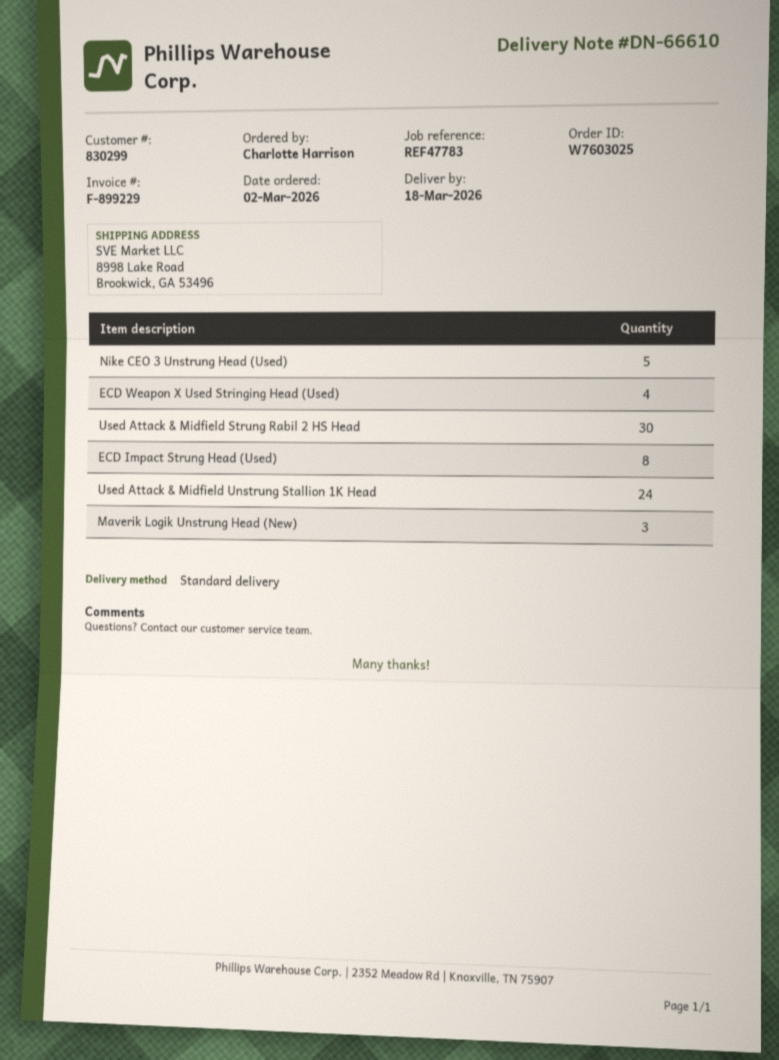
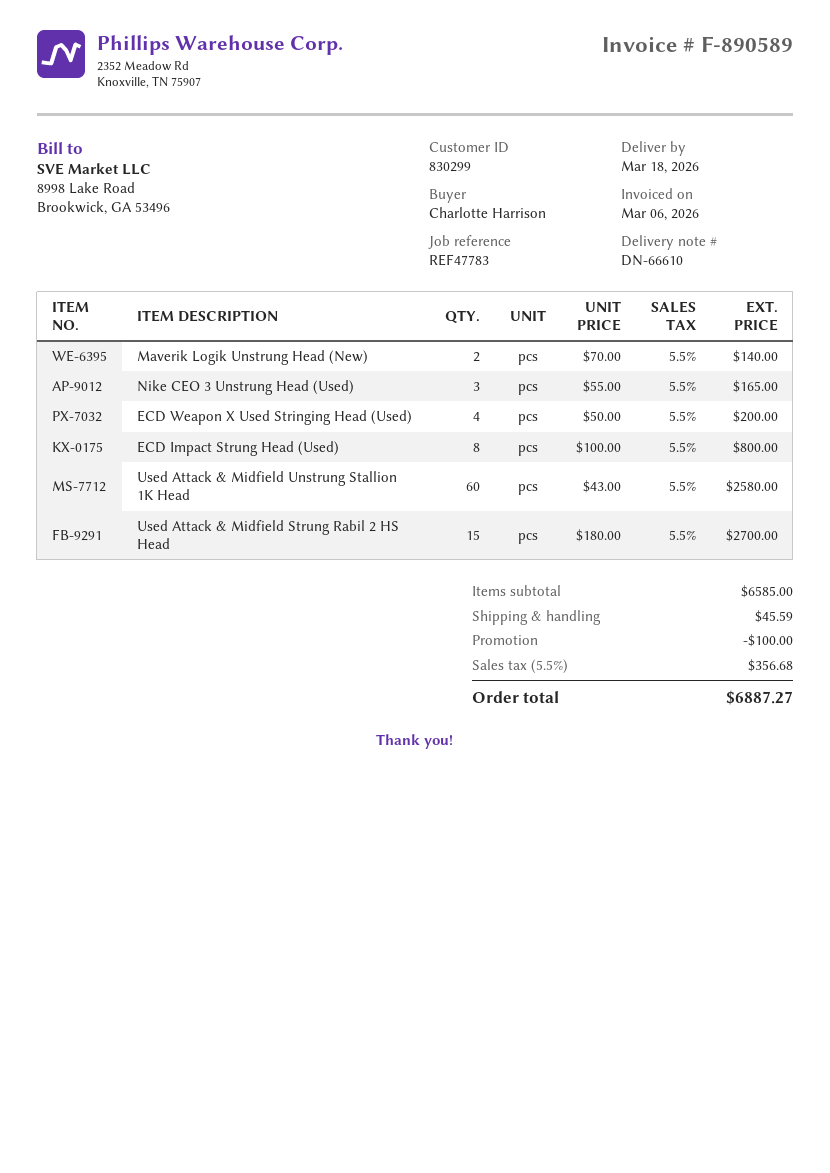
invoice number: F-899229 -> F-890589
Nike CEO 3 Unstrung Head (Used): 5 -> 3
Used Attack & Midfield Strung Rabil 2 HS Head: 30 -> 15
Used Attack & Midfield Unstrung Stallion 1K Head: 24 -> 60
Maverik Logik Unstrung Head (New): 3 -> 2

